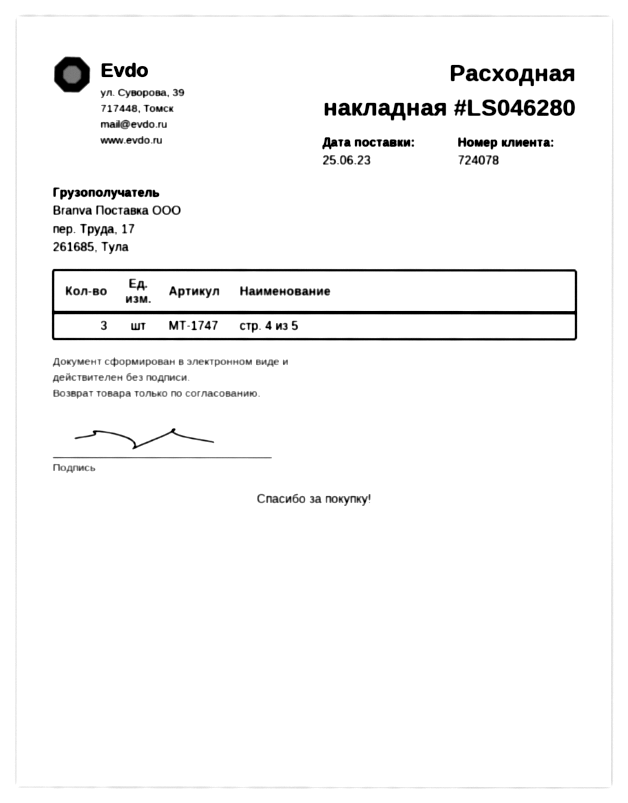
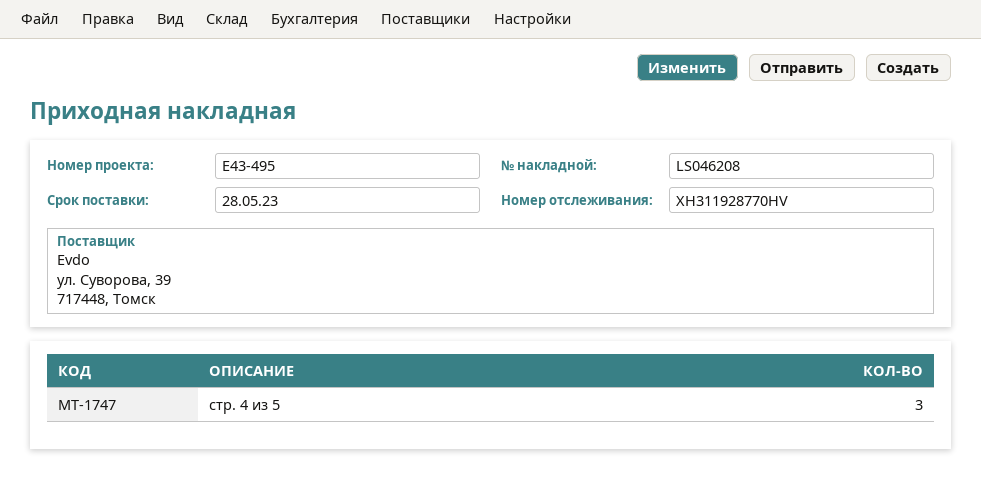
delivery note number: LS046280 -> LS046208
delivery date: 2023-06-25 -> 2023-05-28

